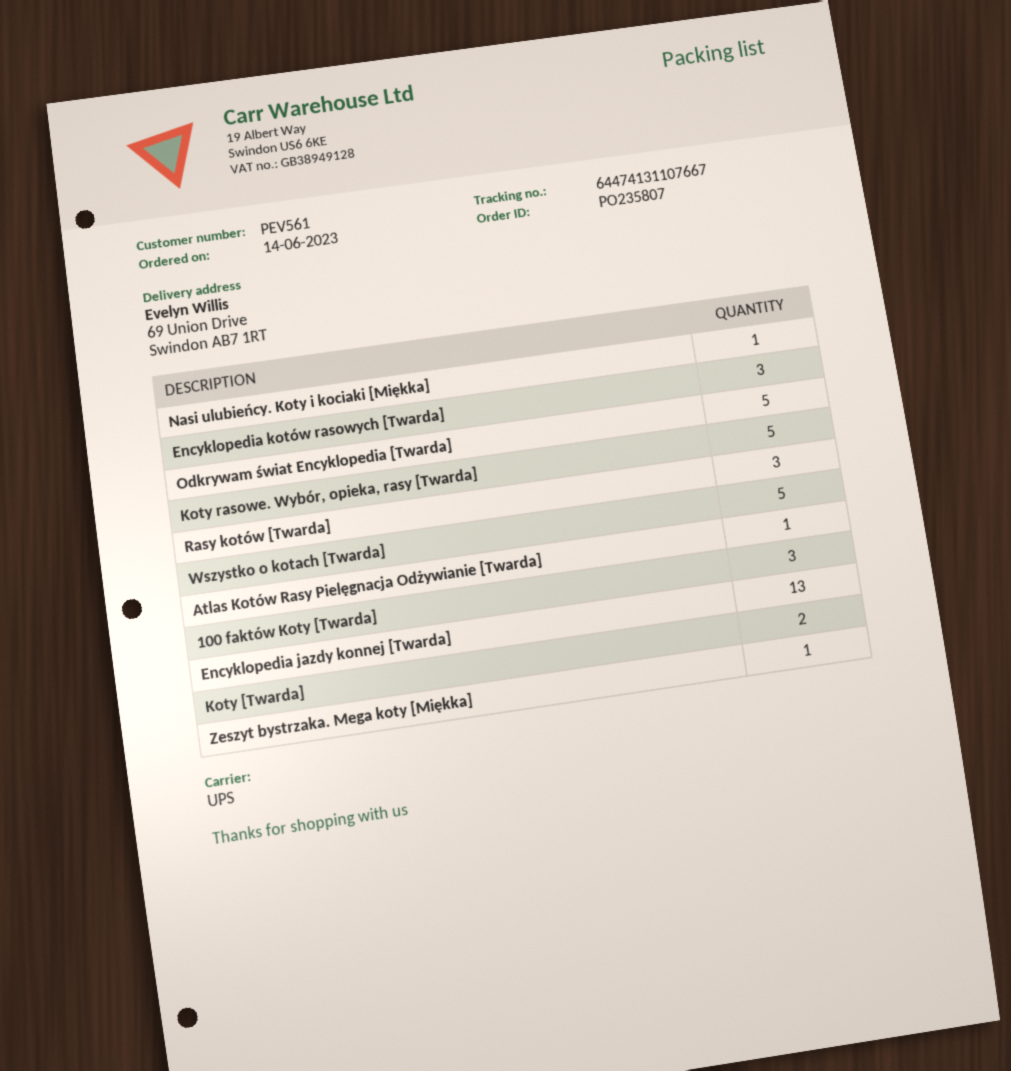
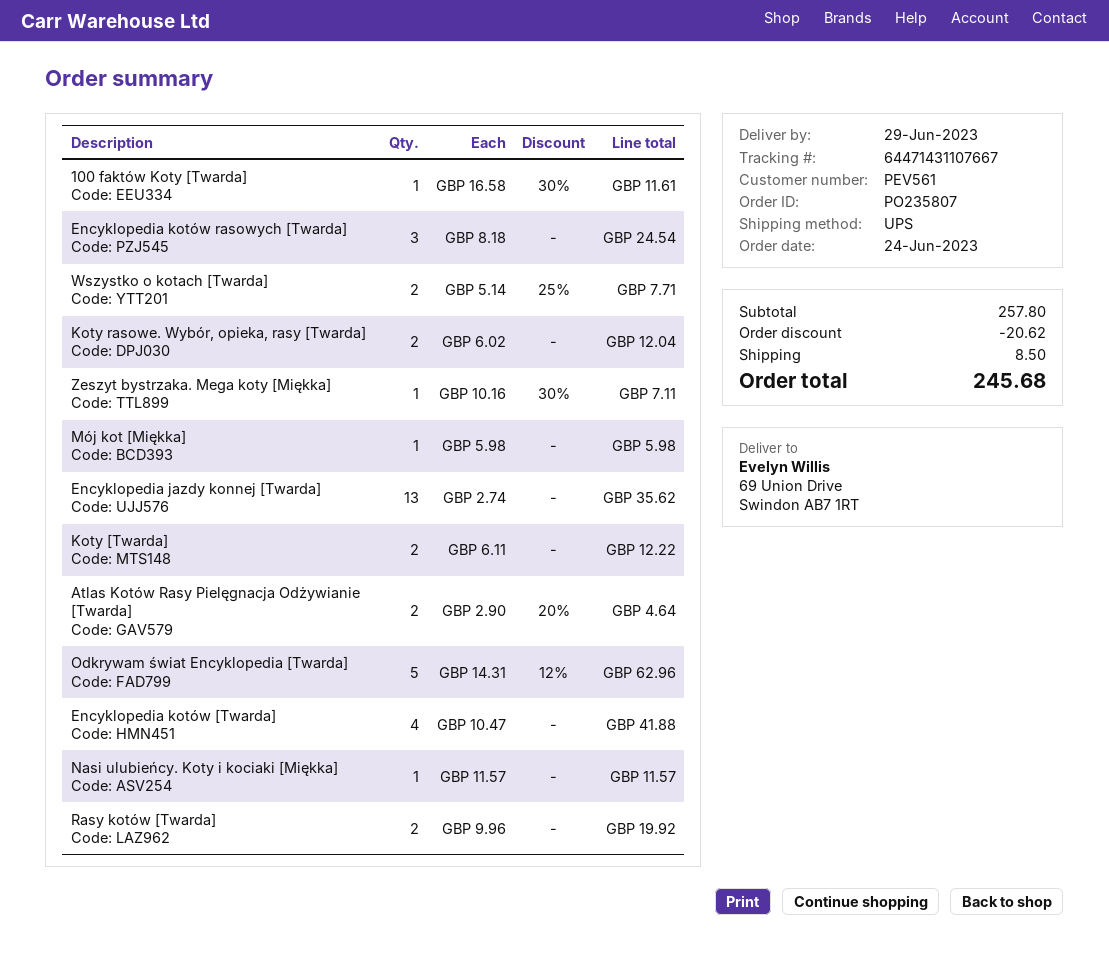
order date: 2023-06-14 -> 2023-06-24
tracking number: 64474131107667 -> 64471431107667
Koty rasowe. Wybór, opieka, rasy [Twarda]: 5 -> 2
Rasy kotów [Twarda]: 3 -> 2
Wszystko o kotach [Twarda]: 5 -> 2
Atlas Kotów Rasy Pielęgnacja Odżywianie [Twarda]: 1 -> 2
100 faktów Koty [Twarda]: 3 -> 1
Mój kot [Miękka]: none -> 1
Encyklopedia kotów [Twarda]: none -> 4

